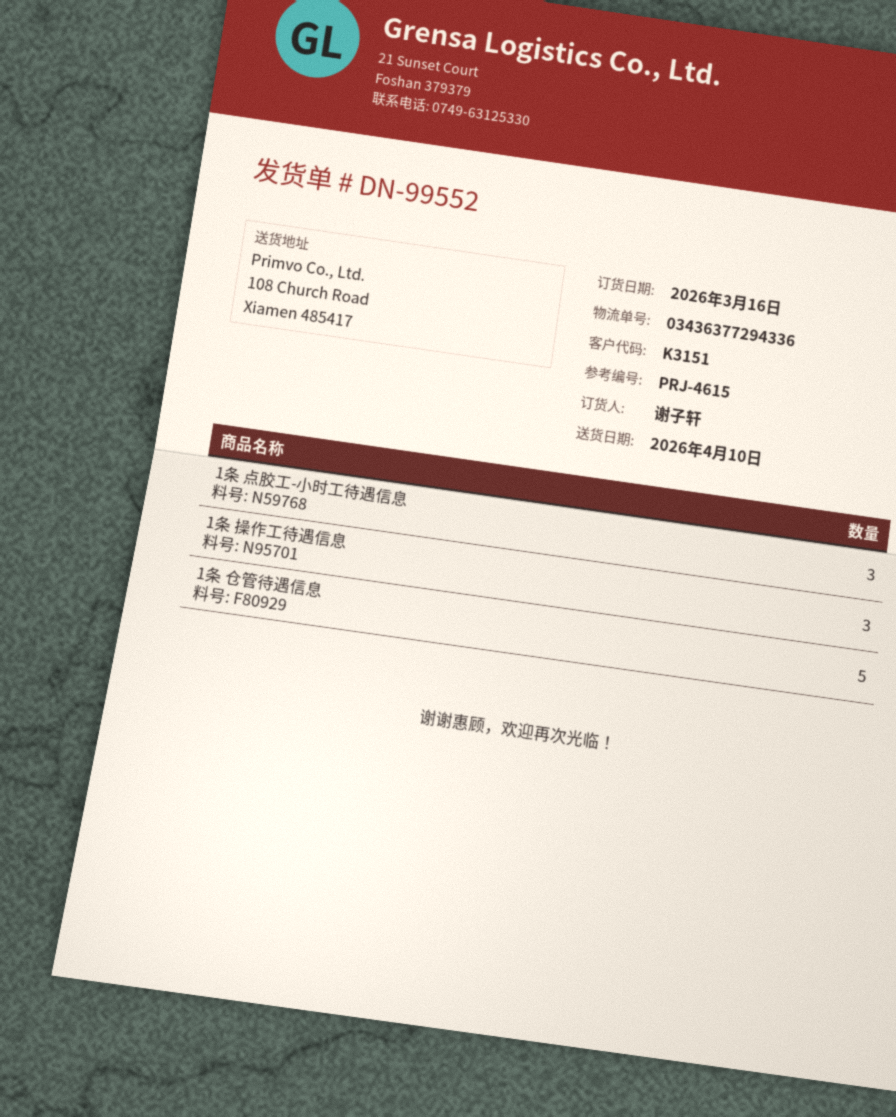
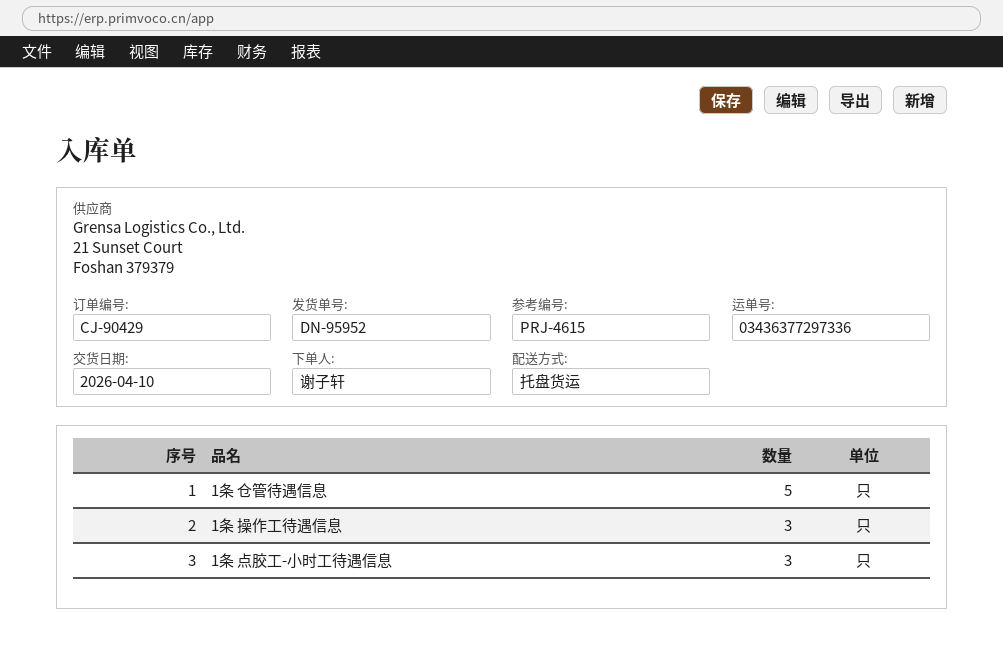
delivery note number: DN-99552 -> DN-95952
tracking number: 03436377294336 -> 03436377297336

